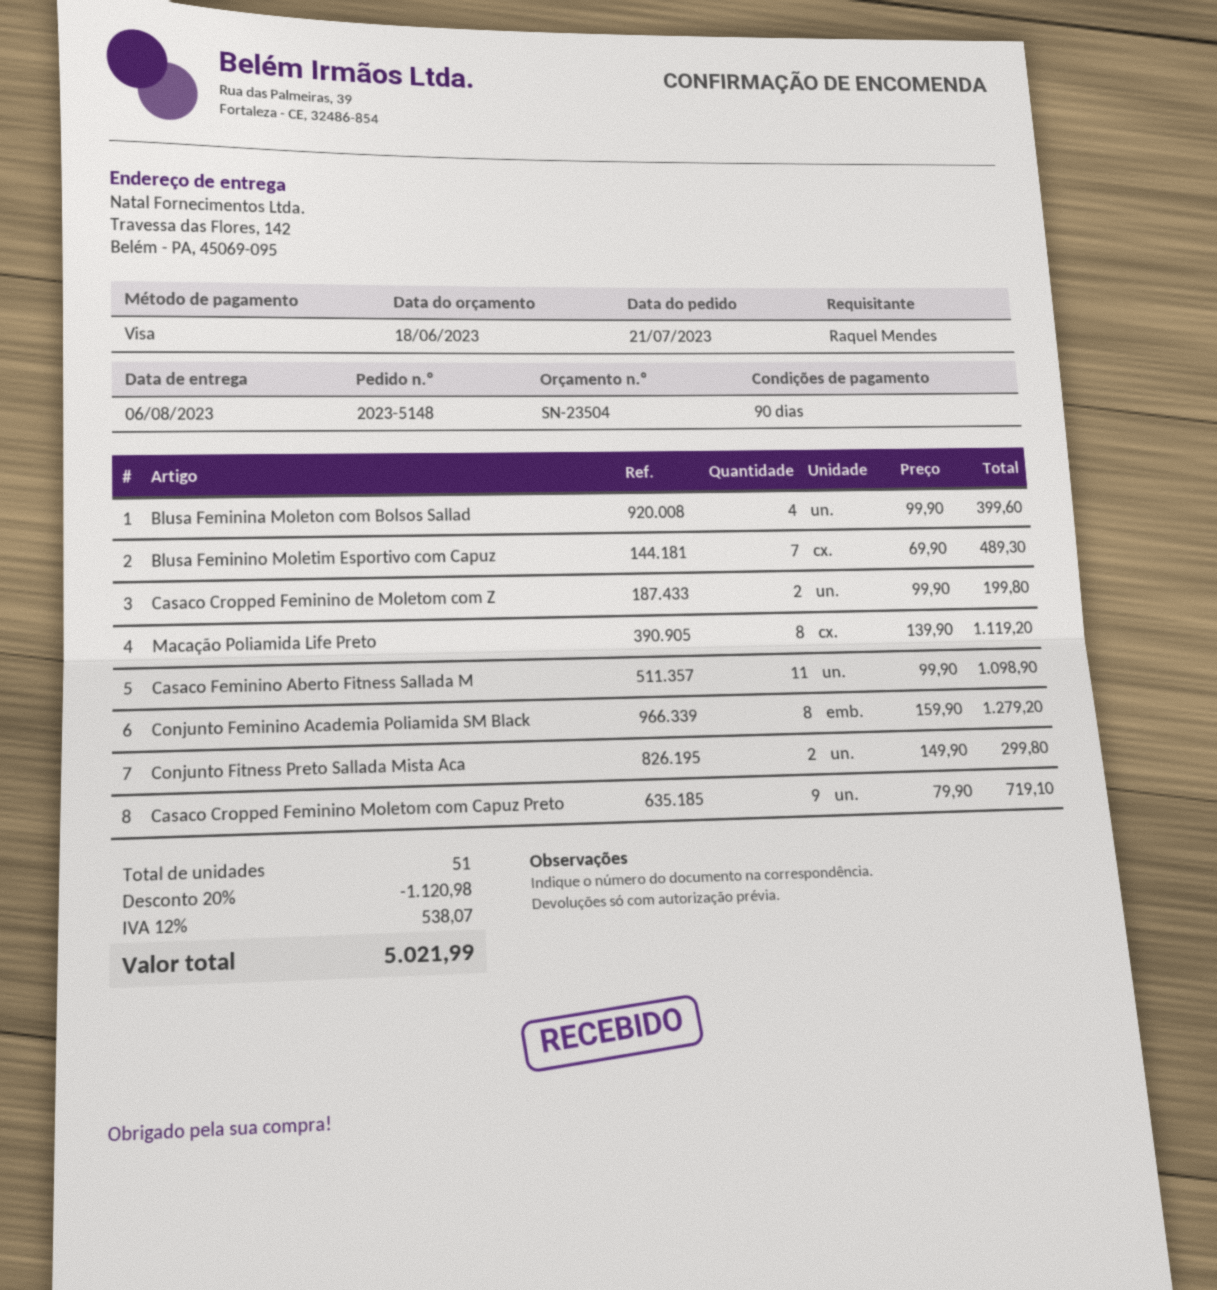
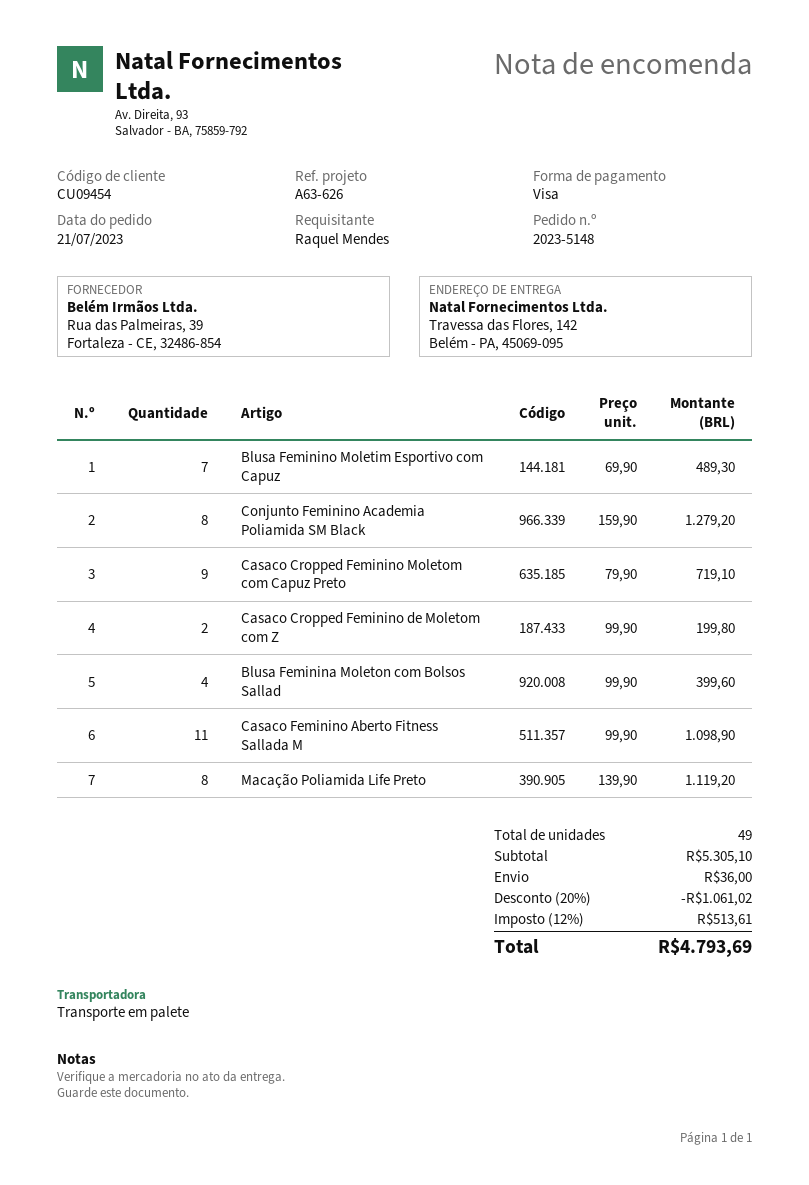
Conjunto Fitness Preto Sallada Mista Aca: 2 x 149.90 = 299.80 -> none
total quantity: 51 -> 49
discount: 20% = 1120.98 -> 20% = 1061.02
shipping: none -> 36.00
tax: 12% = 538.07 -> 12% = 513.61
total: 5021.99 -> 4793.69

